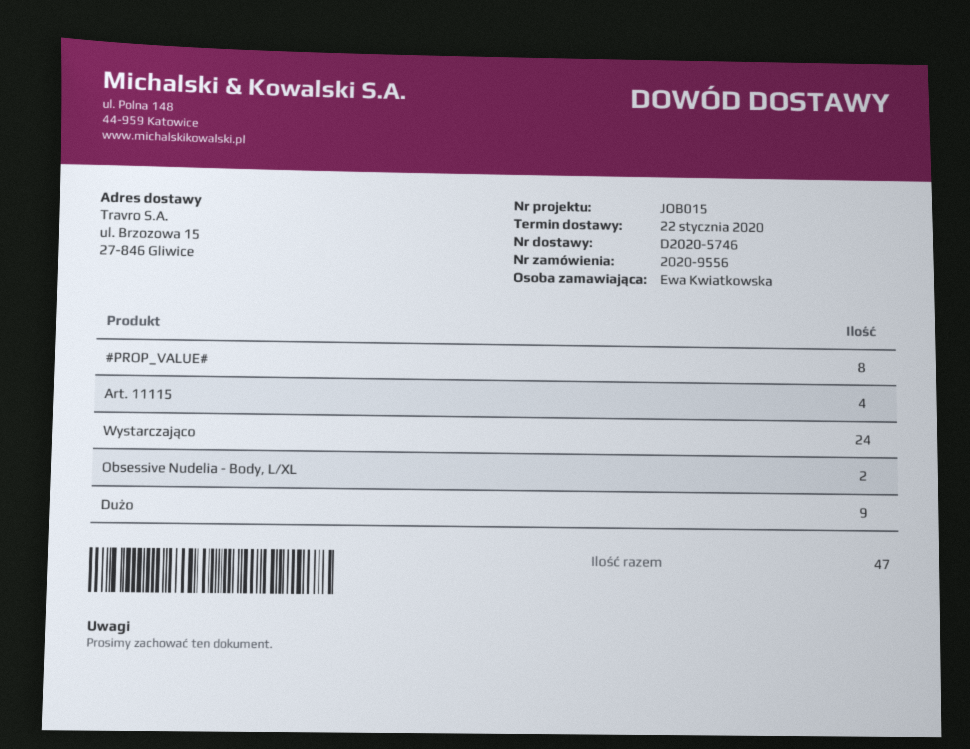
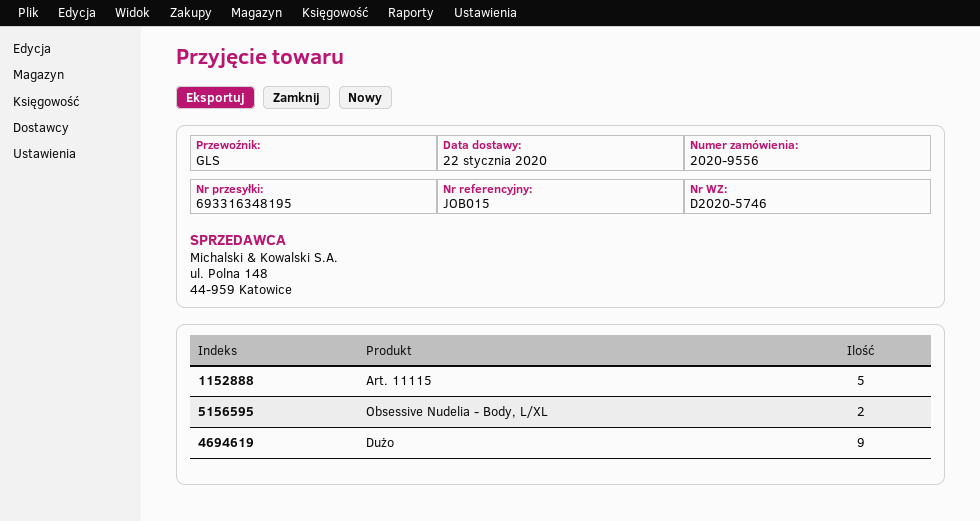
#PROP_VALUE#: 8 -> none
Art. 11115: 4 -> 5
Wystarczająco: 24 -> none

